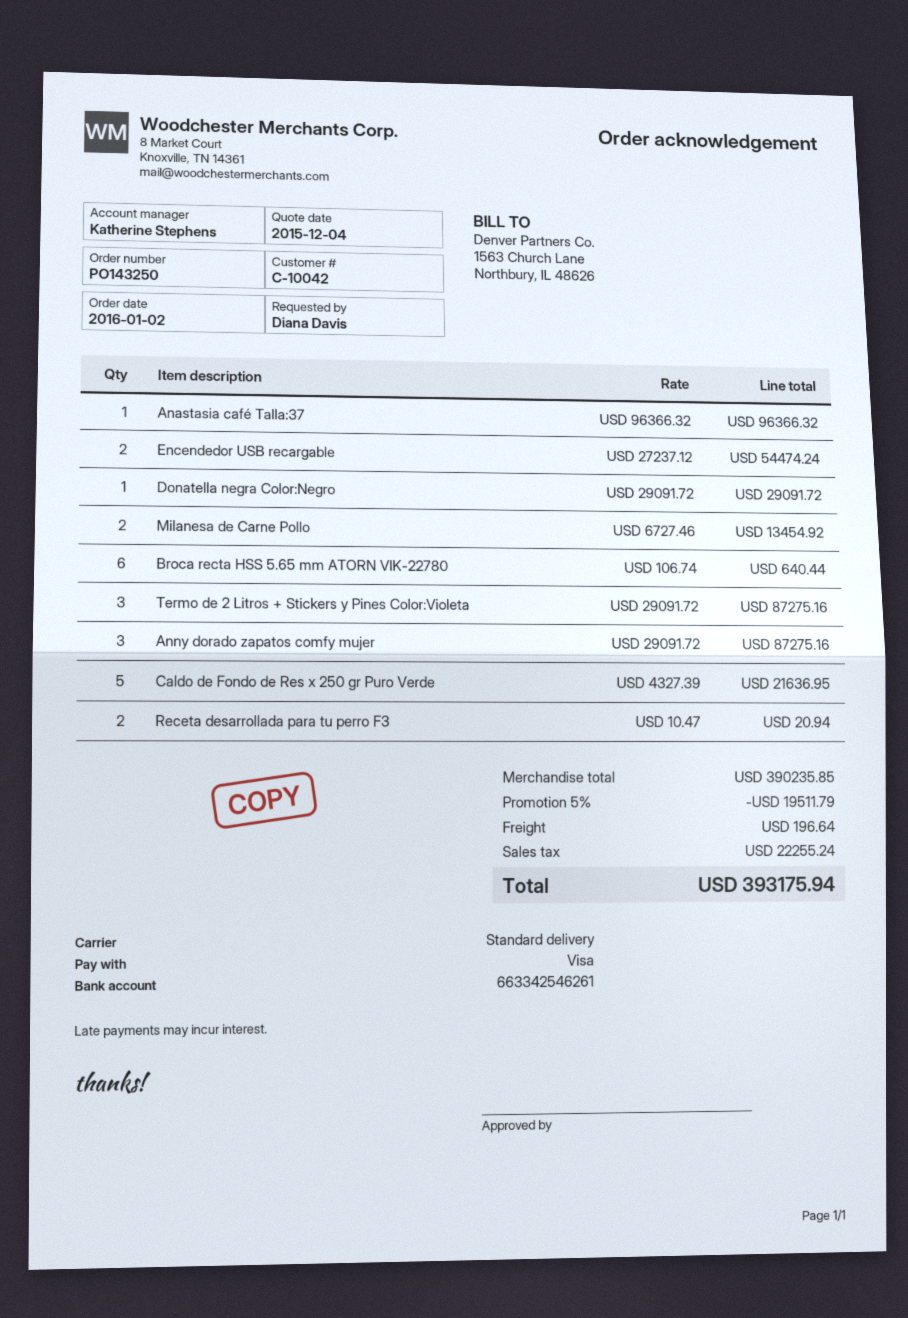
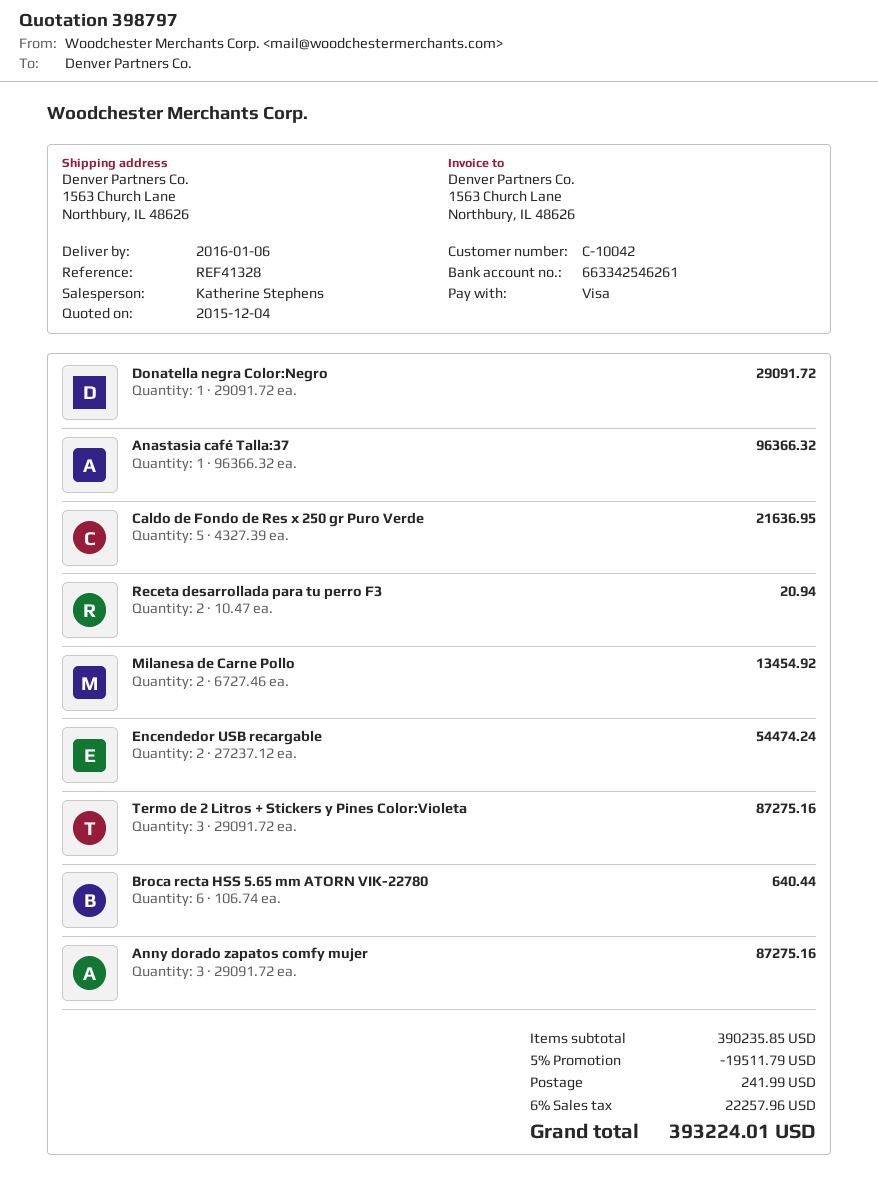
shipping: 196.64 -> 241.99
tax: 22255.24 -> 22257.96
total: 393175.94 -> 393224.01

